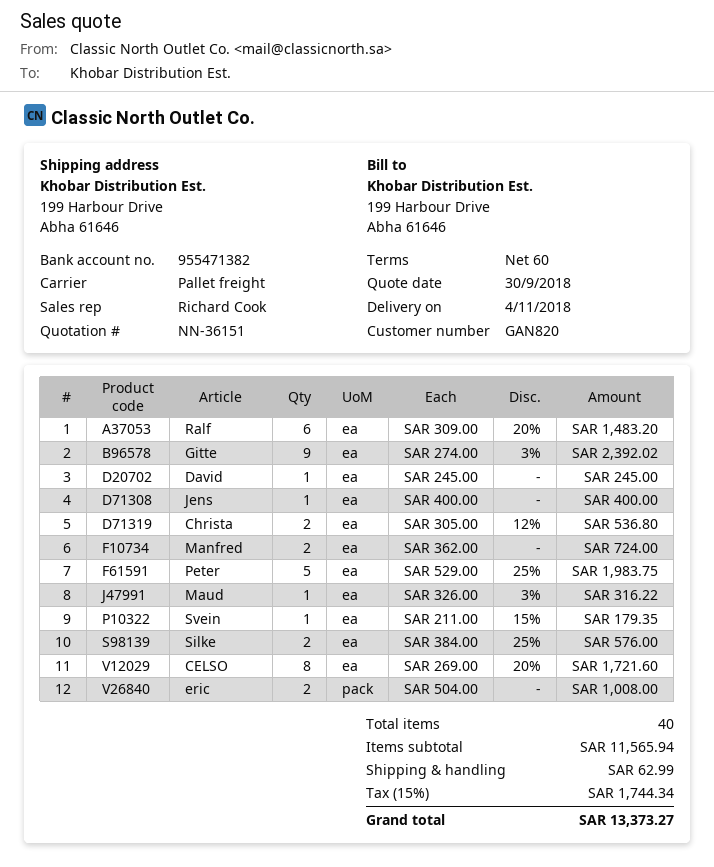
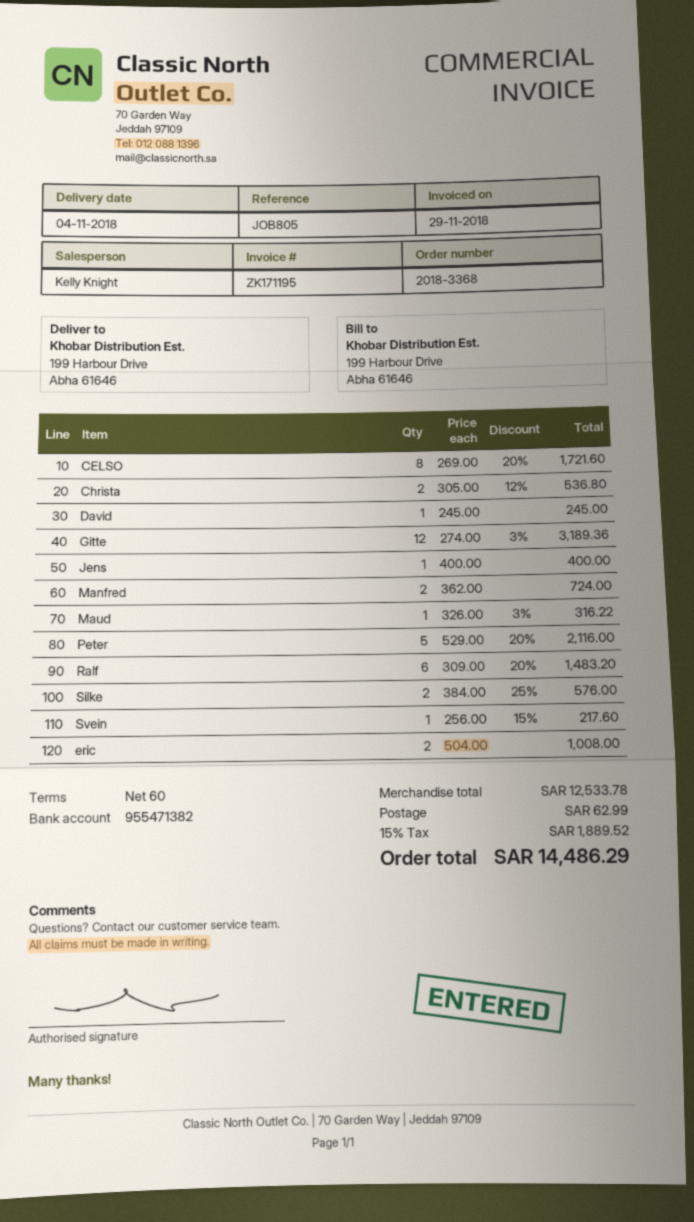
sales rep: Richard Cook -> Kelly Knight
Gitte: 9 x 274.00 - 3% = 2392.02 -> 12 x 274.00 - 3% = 3189.36
Peter: 5 x 529.00 - 25% = 1983.75 -> 5 x 529.00 - 20% = 2116.00
Svein: 1 x 211.00 - 15% = 179.35 -> 1 x 256.00 - 15% = 217.60
subtotal: 11565.94 -> 12533.78
tax: 15% = 1744.34 -> 15% = 1889.52
total: 13373.27 -> 14486.29

